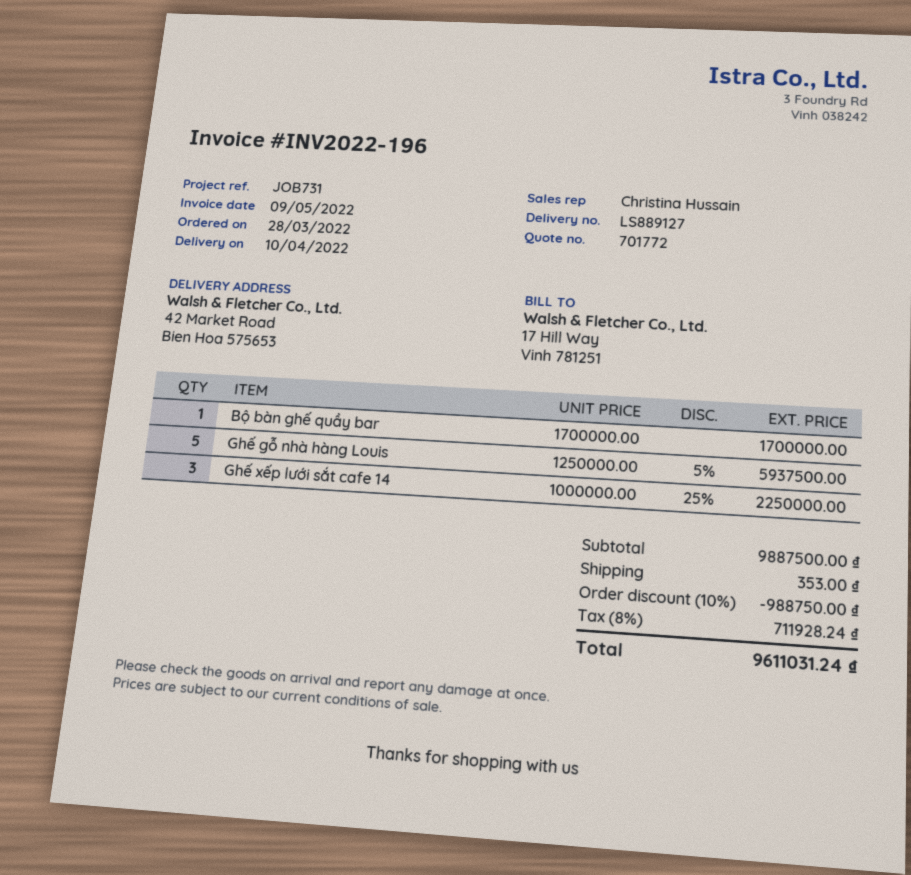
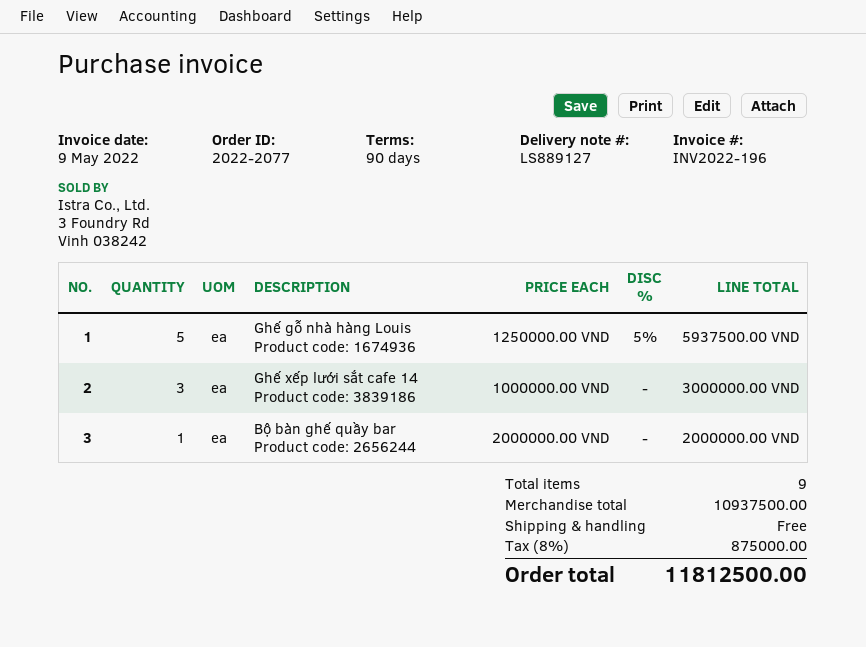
Bộ bàn ghế quầy bar: 1 x 1700000.00 = 1700000.00 -> 1 x 2000000.00 = 2000000.00
Ghế xếp lưới sắt cafe 14: 3 x 1000000.00 - 25% = 2250000.00 -> 3 x 1000000.00 = 3000000.00
subtotal: 9887500.00 -> 10937500.00
discount: 10% = 988750.00 -> none
shipping: 353.00 -> 0.00
tax: 8% = 711928.24 -> 8% = 875000.00
total: 9611031.24 -> 11812500.00

